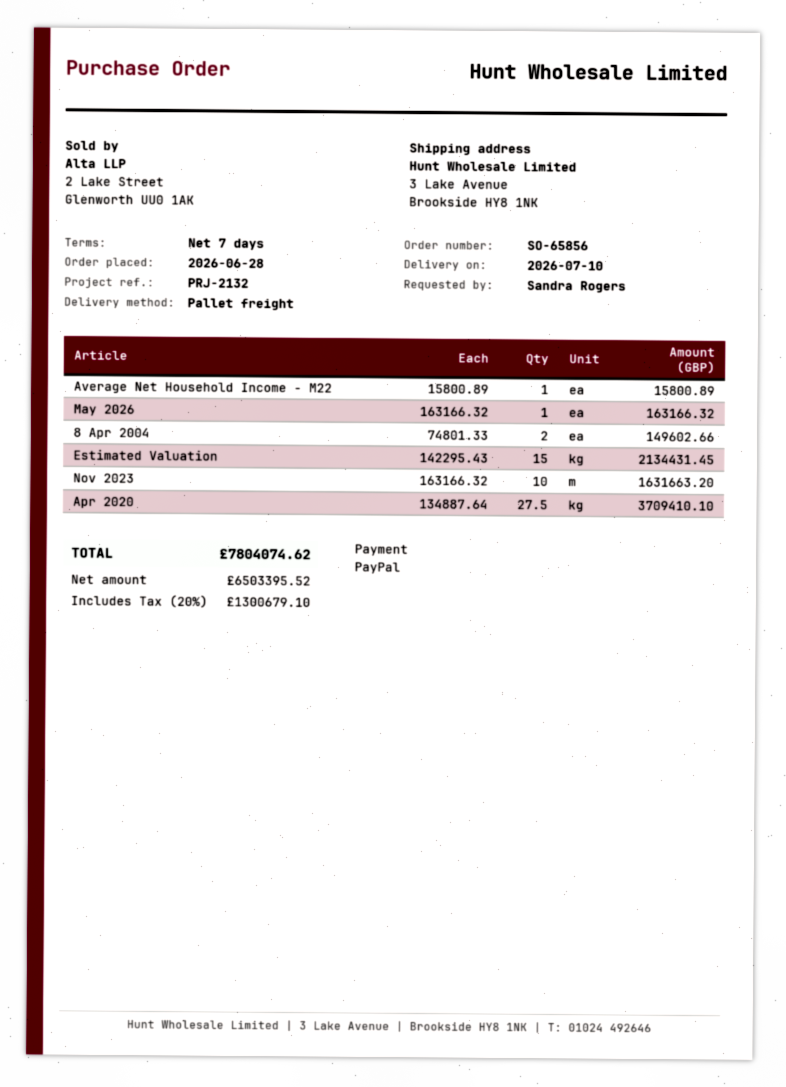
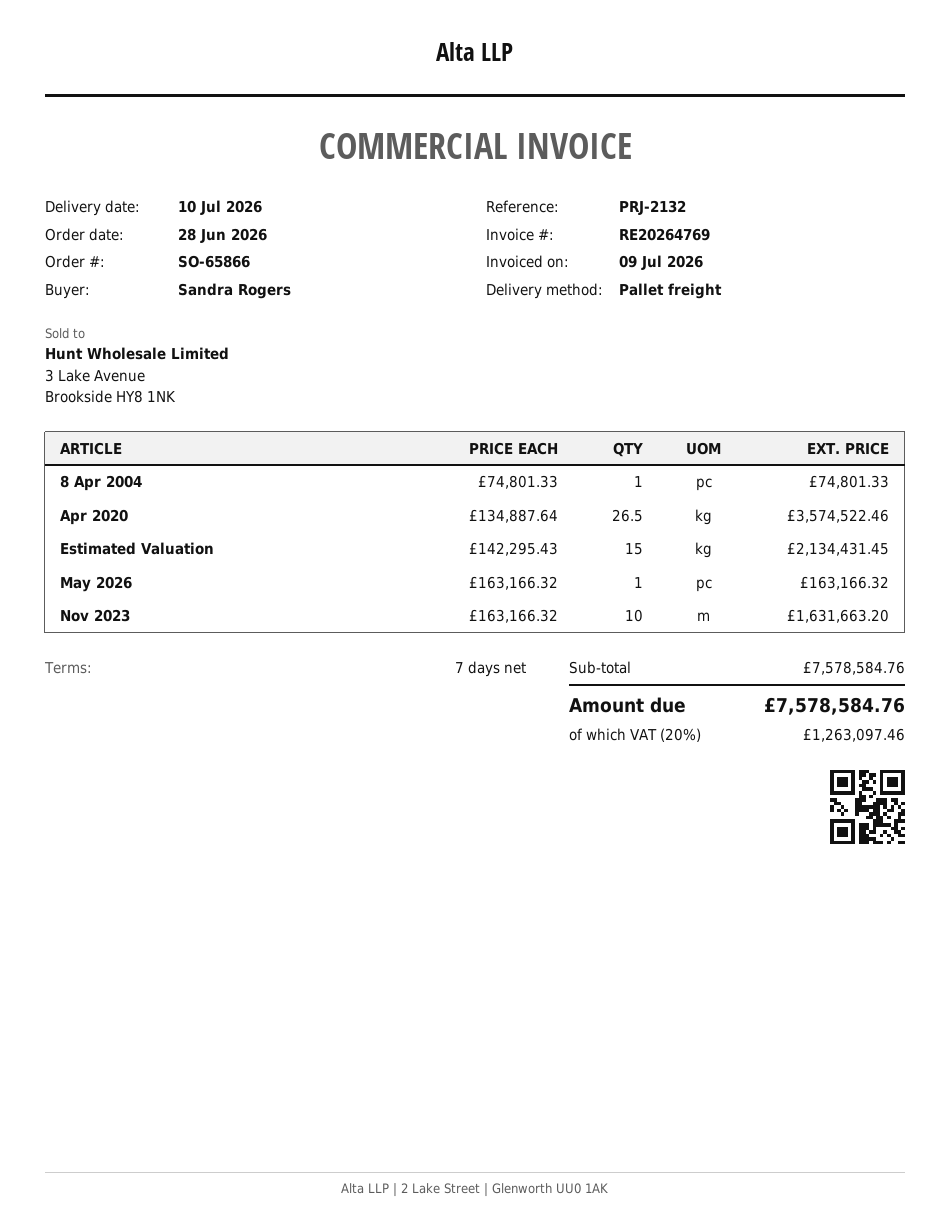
order number: SO-65856 -> SO-65866
Average Net Household Income - M22: 1 x 15800.89 = 15800.89 -> none
8 Apr 2004: 2 x 74801.33 = 149602.66 -> 1 x 74801.33 = 74801.33
Apr 2020: 27.5 x 134887.64 = 3709410.10 -> 26.5 x 134887.64 = 3574522.46
tax: 20% = 1300679.10 -> 20% = 1263097.46
total: 7804074.62 -> 7578584.76

